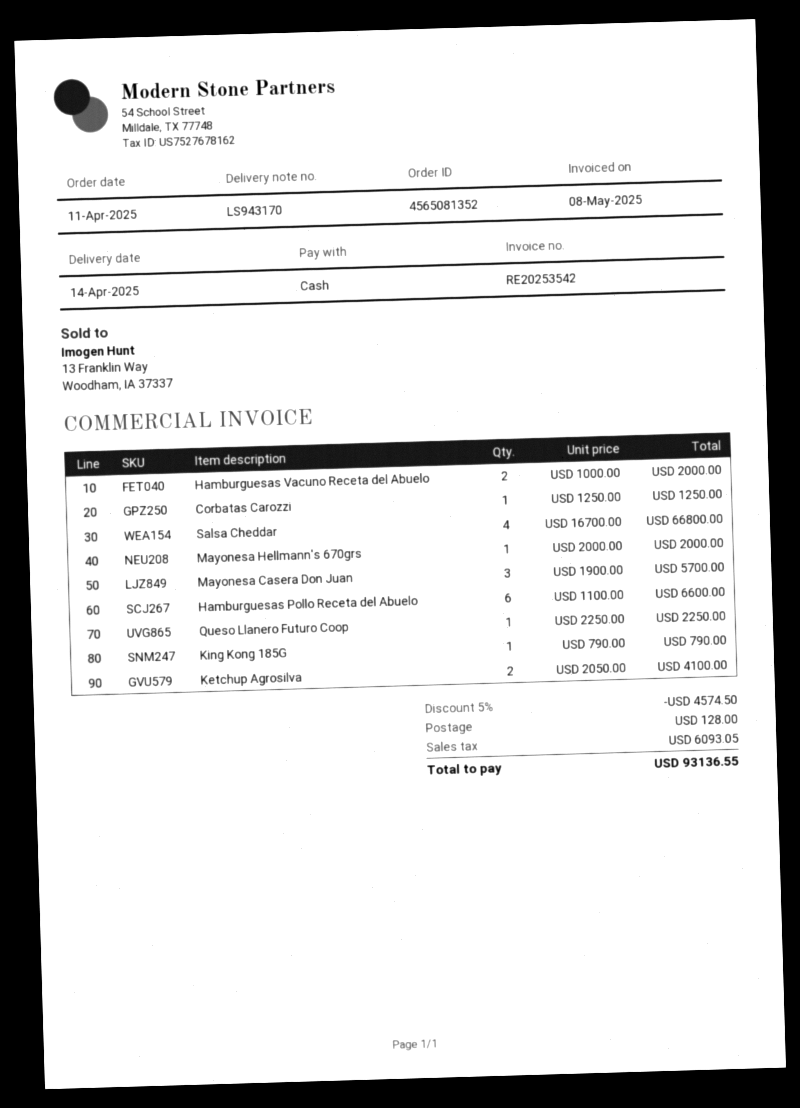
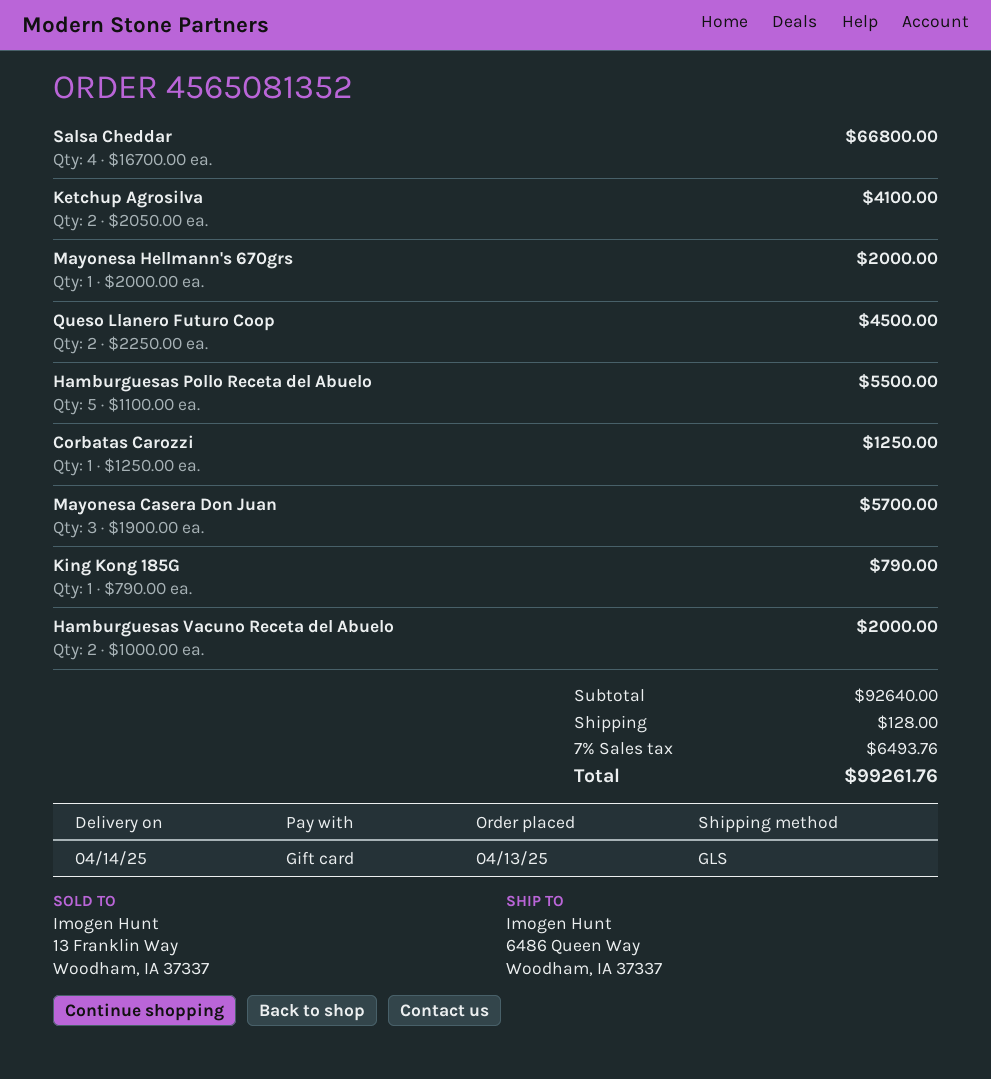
order date: 2025-04-11 -> 2025-04-13
payment method: cash -> gift card
Hamburguesas Pollo Receta del Abuelo: 6 x 1100.00 = 6600.00 -> 5 x 1100.00 = 5500.00
Queso Llanero Futuro Coop: 1 x 2250.00 = 2250.00 -> 2 x 2250.00 = 4500.00
discount: 5% = 4574.50 -> none
tax: 6093.05 -> 6493.76
total: 93136.55 -> 99261.76

